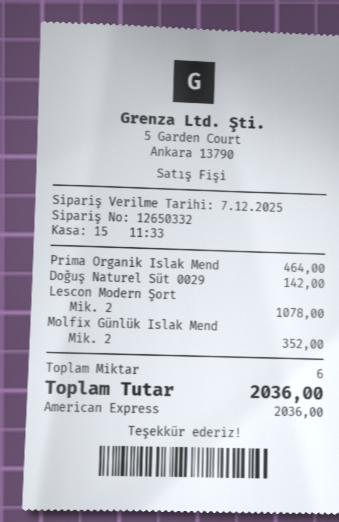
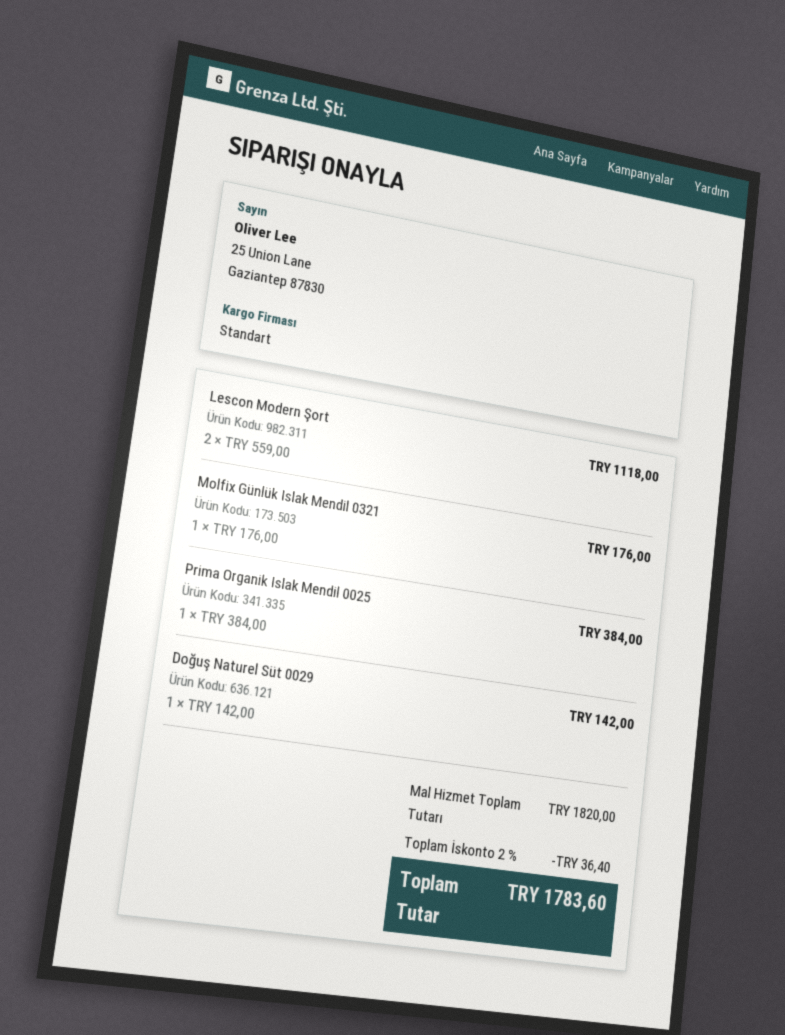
Prima Organik Islak Mend: 1 for 464.00 -> 1 for 384.00
Lescon Modern Şort: 2 for 1078.00 -> 2 for 1118.00
Molfix Günlük Islak Mend: 2 for 352.00 -> 1 for 176.00
discount: none -> 2% = 36.40
total: 2036.00 -> 1783.60

